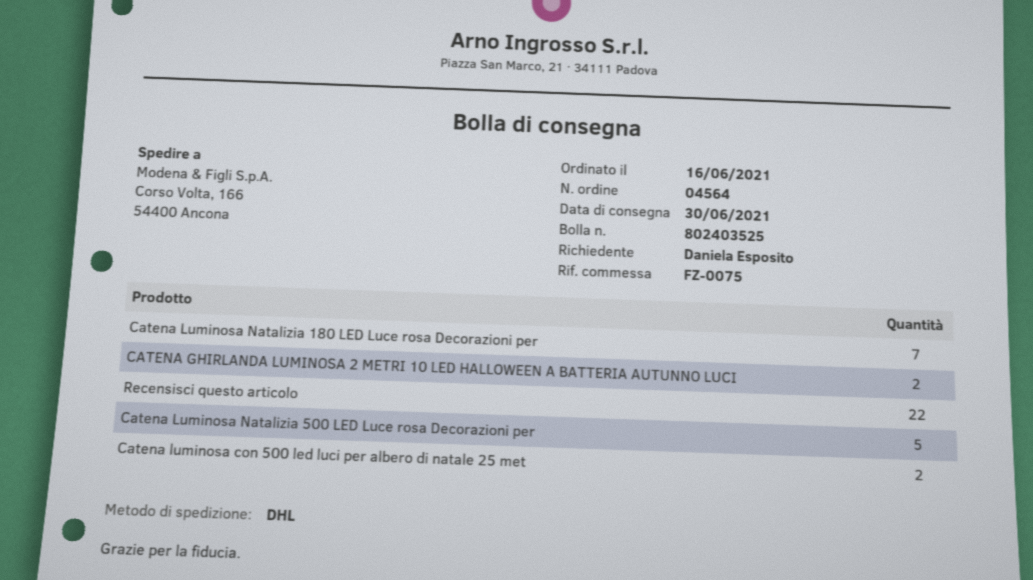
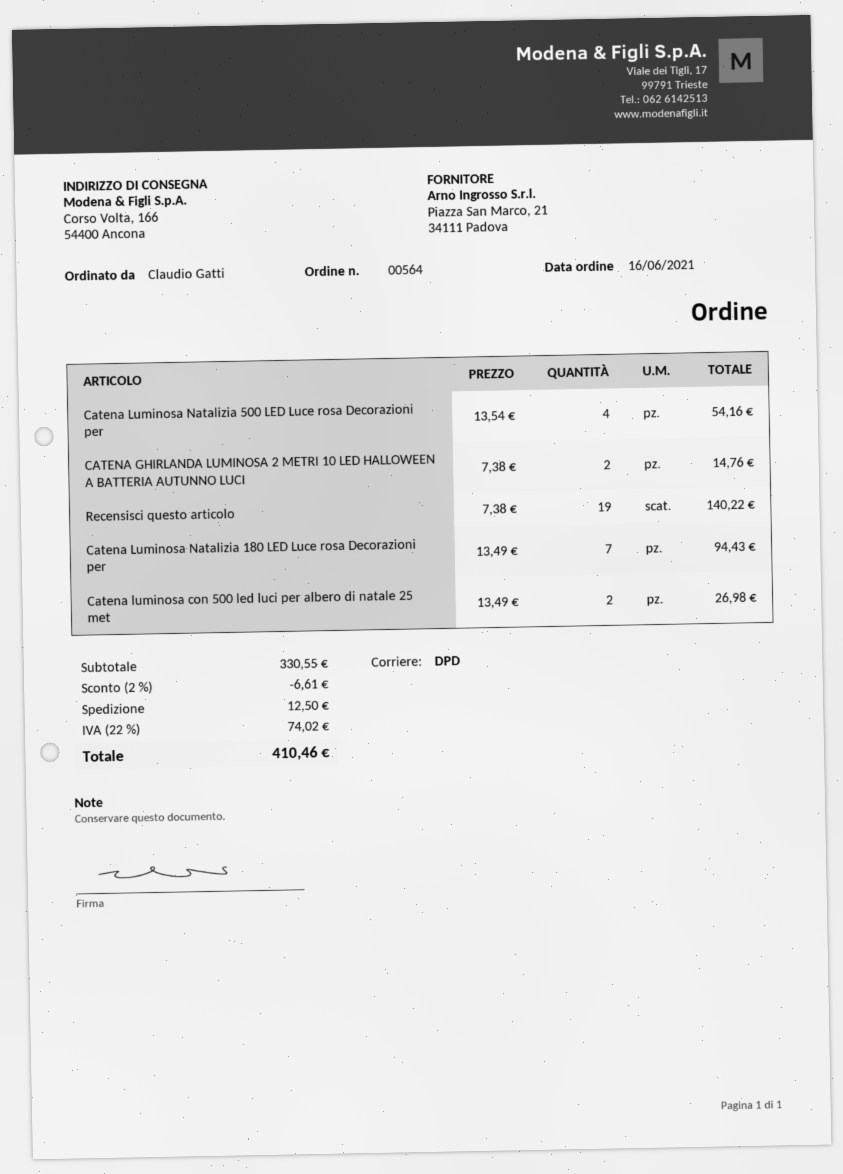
order number: 04564 -> 00564
ordered by: Daniela Esposito -> Claudio Gatti
shipping method: DHL -> DPD
Recensisci questo articolo: 22 -> 19
Catena Luminosa Natalizia 500 LED Luce rosa Decorazioni per: 5 -> 4

